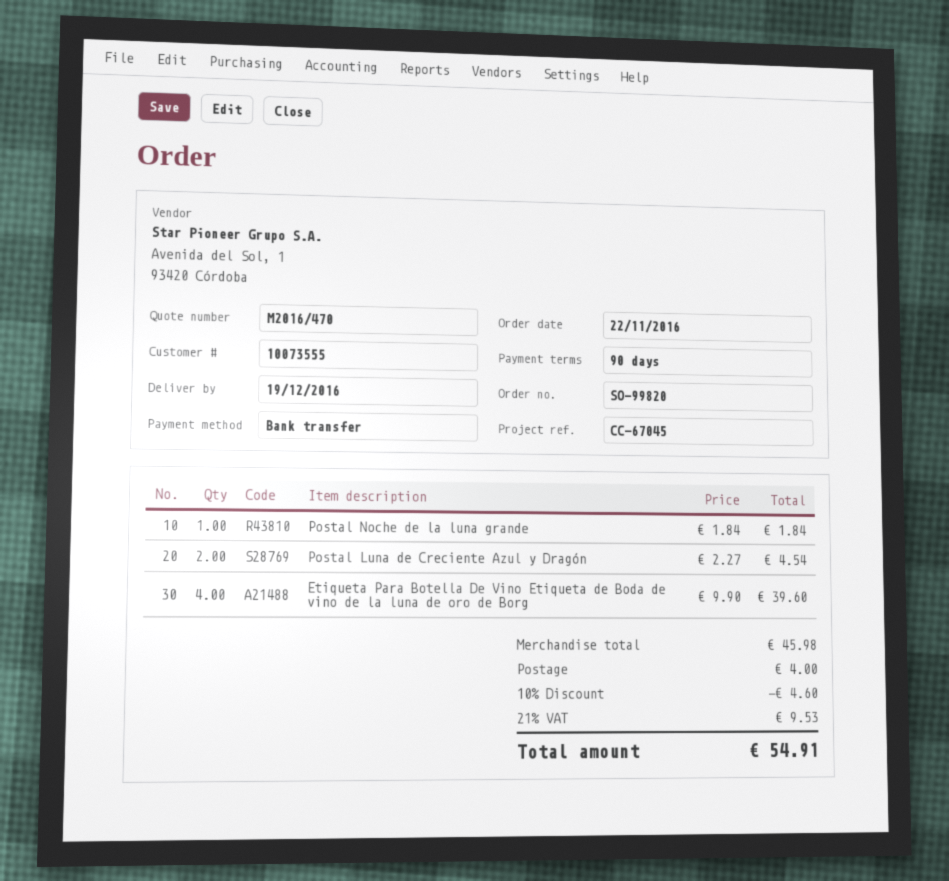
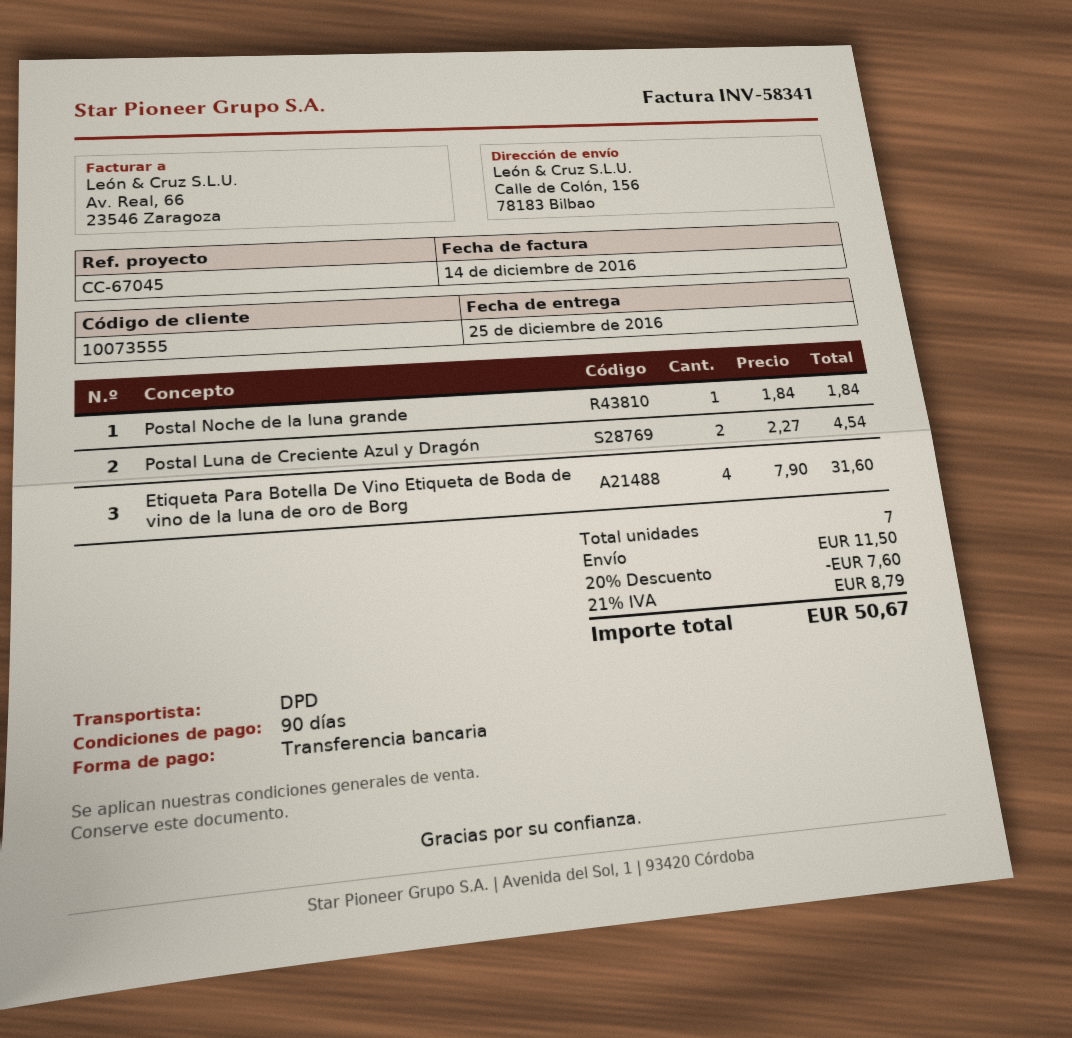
delivery date: 2016-12-19 -> 2016-12-25
Etiqueta Para Botella De Vino Etiqueta de Boda de vino de la luna de oro de Borg: 4 x 9.90 = 39.60 -> 4 x 7.90 = 31.60
discount: 10% = 4.60 -> 20% = 7.60
shipping: 4.00 -> 11.50
tax: 21% = 9.53 -> 21% = 8.79
total: 54.91 -> 50.67

